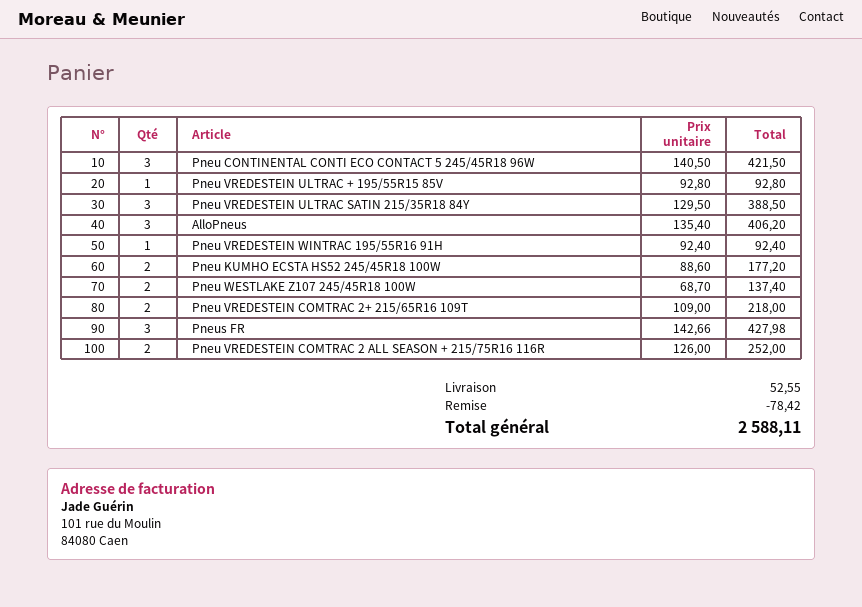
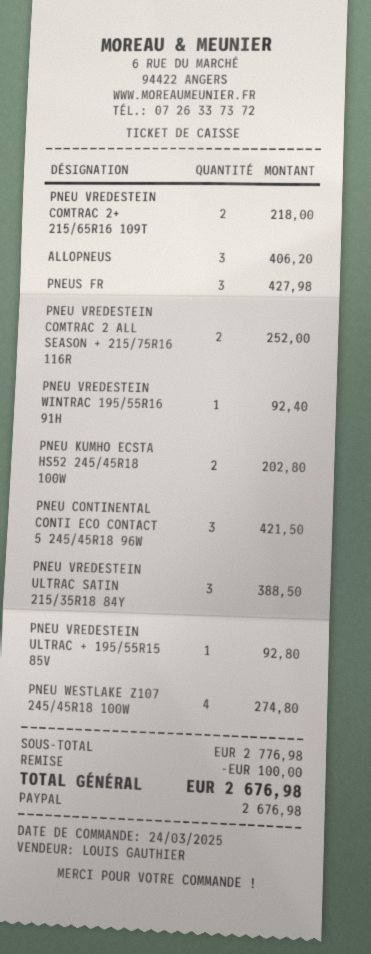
Pneu KUMHO ECSTA HS52 245/45R18 100W: 2 for 177.20 -> 2 for 202.80
Pneu WESTLAKE Z107 245/45R18 100W: 2 for 137.40 -> 4 for 274.80
discount: 78.42 -> 100.00
shipping: 52.55 -> none
total: 2588.11 -> 2676.98

